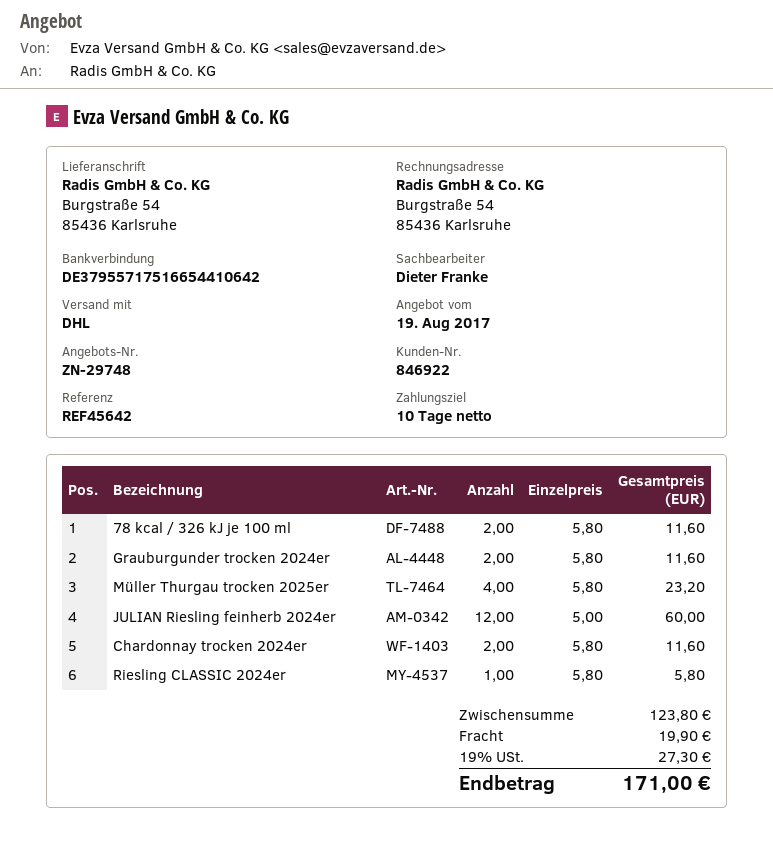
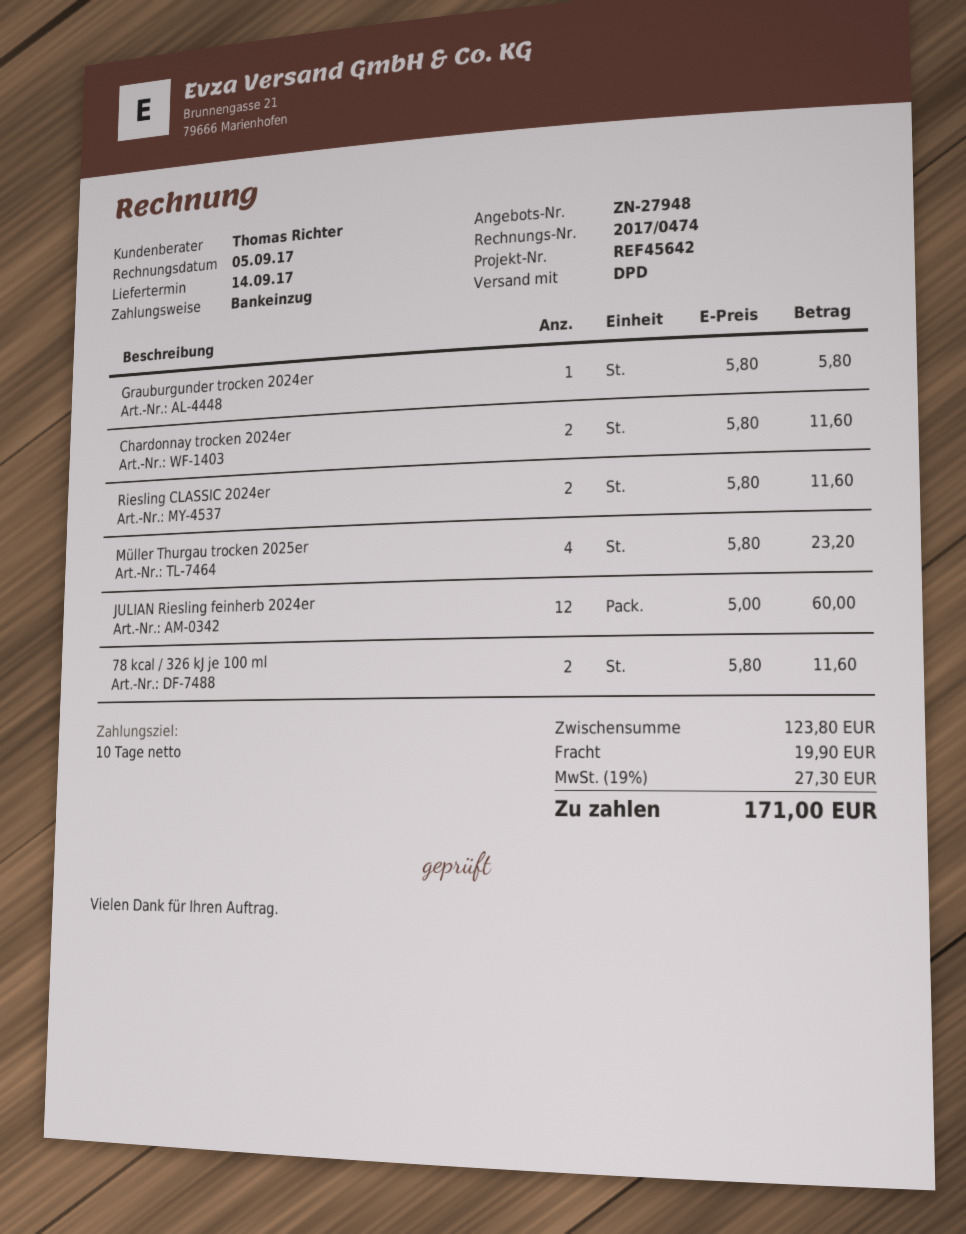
quote number: ZN-29748 -> ZN-27948
sales rep: Dieter Franke -> Thomas Richter
shipping method: DHL -> DPD
Grauburgunder trocken 2024er: 2 x 5.80 = 11.60 -> 1 x 5.80 = 5.80
Riesling CLASSIC 2024er: 1 x 5.80 = 5.80 -> 2 x 5.80 = 11.60

